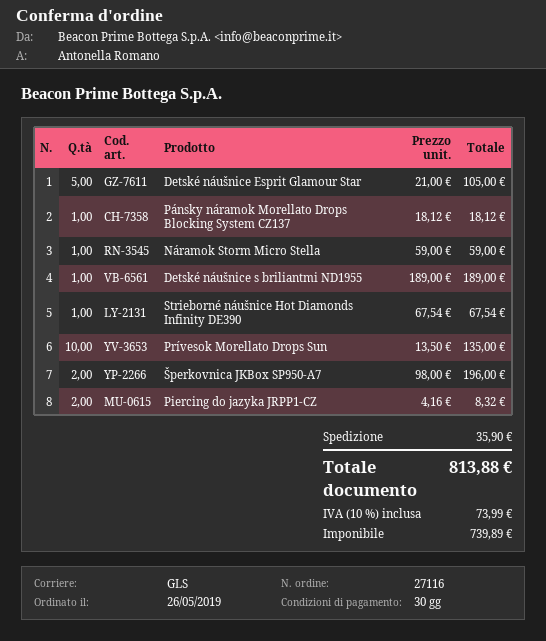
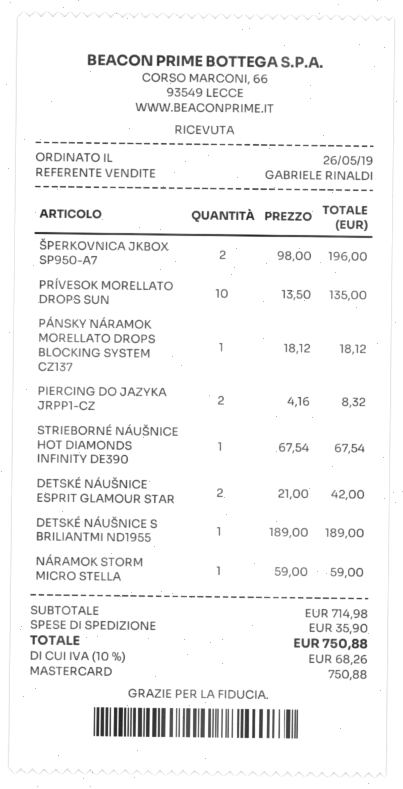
Detské náušnice Esprit Glamour Star: 5 x 21.00 = 105.00 -> 2 x 21.00 = 42.00
tax: 10% = 73.99 -> 10% = 68.26
total: 813.88 -> 750.88

